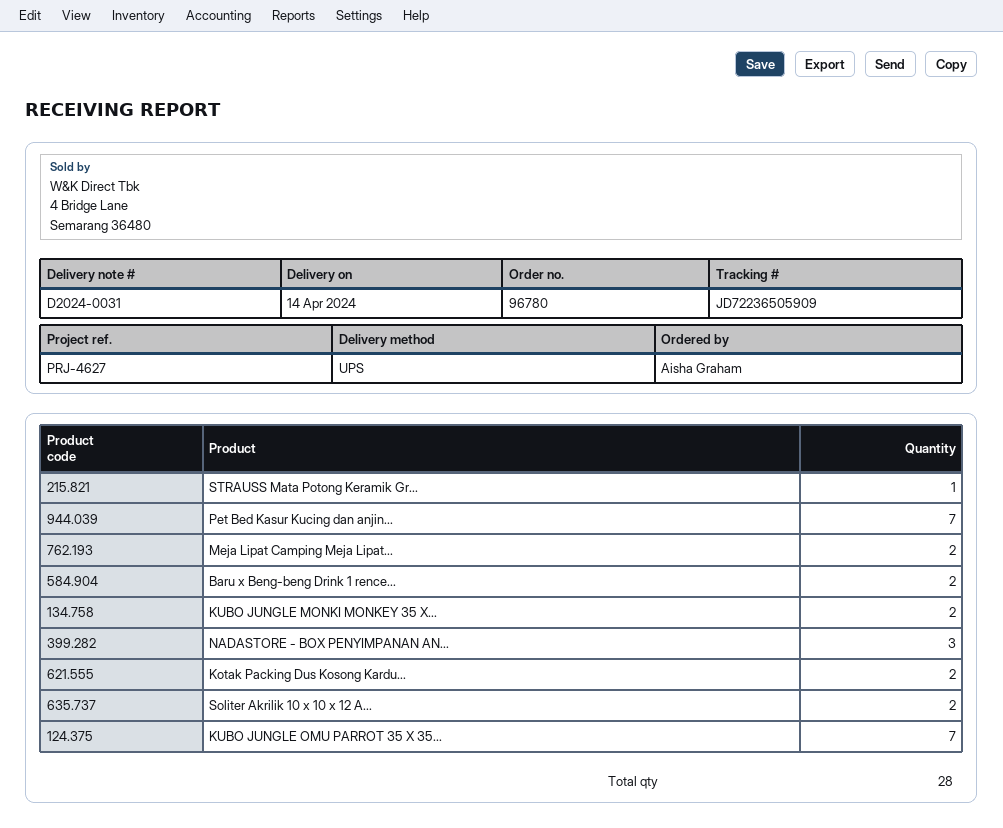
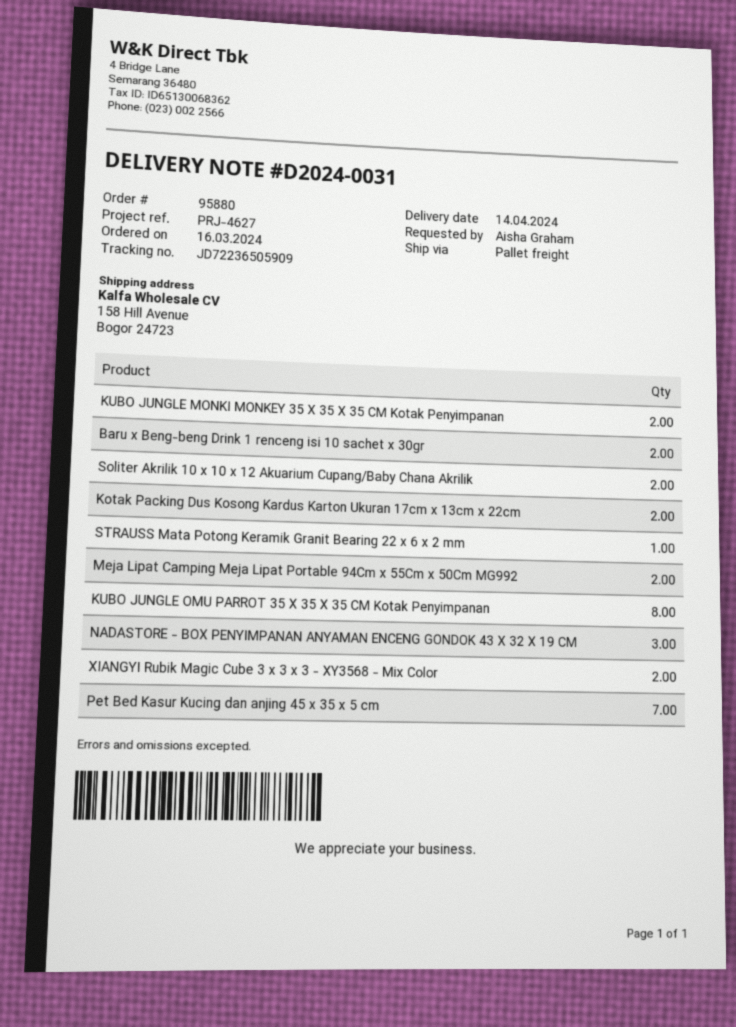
order number: 96780 -> 95880
shipping method: UPS -> pallet freight
KUBO JUNGLE OMU PARROT 35 X 35...: 7 -> 8
XIANGYI Rubik Magic Cube 3 x 3 x 3 - XY3568 - Mix Color: none -> 2

